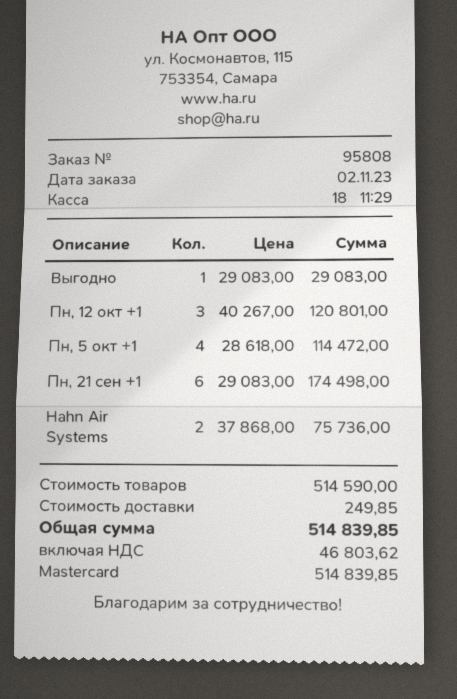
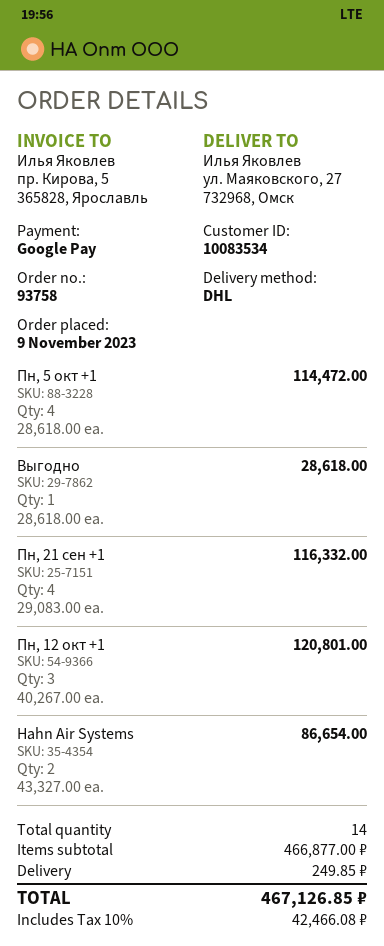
order number: 95808 -> 93758
order date: 2023-11-02 -> 2023-11-09
payment method: Mastercard -> Google Pay
Выгодно: 1 x 29083.00 = 29083.00 -> 1 x 28618.00 = 28618.00
Пн, 21 сен +1: 6 x 29083.00 = 174498.00 -> 4 x 29083.00 = 116332.00
Hahn Air Systems: 2 x 37868.00 = 75736.00 -> 2 x 43327.00 = 86654.00
subtotal: 514590.00 -> 466877.00
tax: 46803.62 -> 42466.08
total: 514839.85 -> 467126.85

